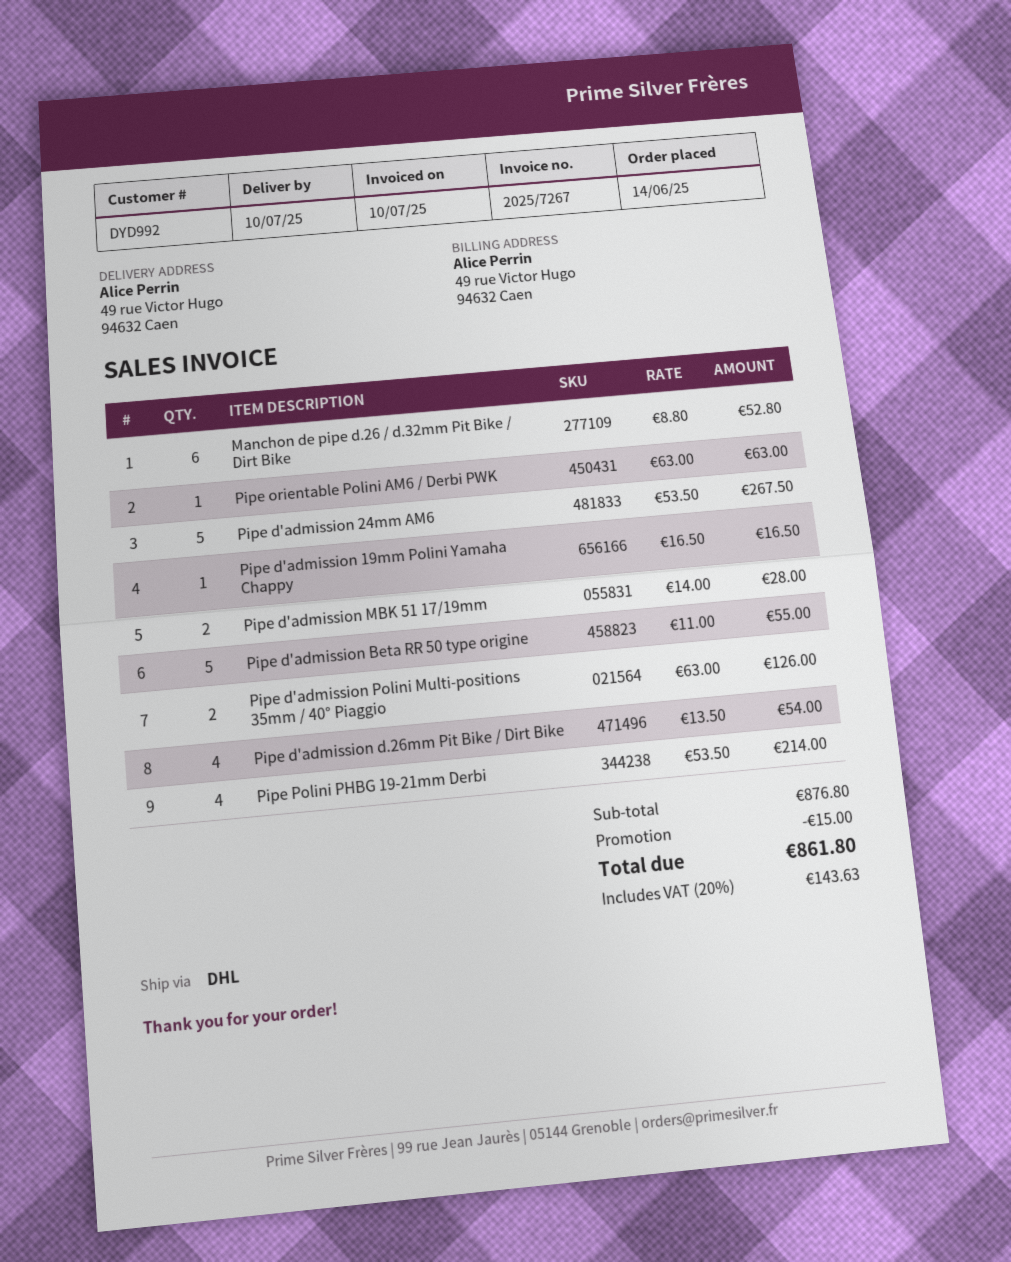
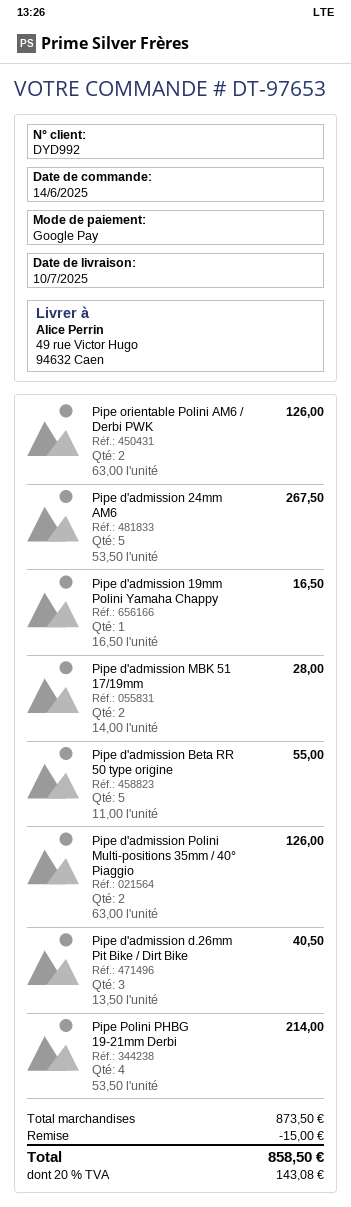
Manchon de pipe d.26 / d.32mm Pit Bike / Dirt Bike: 6 x 8.80 = 52.80 -> none
Pipe orientable Polini AM6 / Derbi PWK: 1 x 63.00 = 63.00 -> 2 x 63.00 = 126.00
Pipe d'admission d.26mm Pit Bike / Dirt Bike: 4 x 13.50 = 54.00 -> 3 x 13.50 = 40.50
subtotal: 876.80 -> 873.50
tax: 20% = 143.63 -> 20% = 143.08
total: 861.80 -> 858.50

